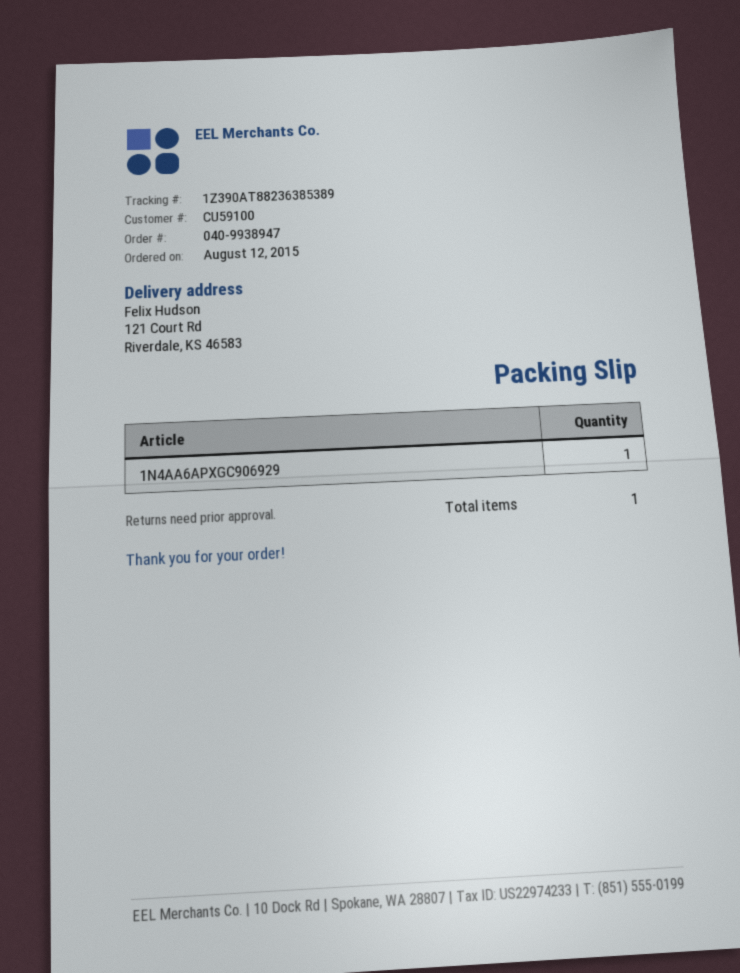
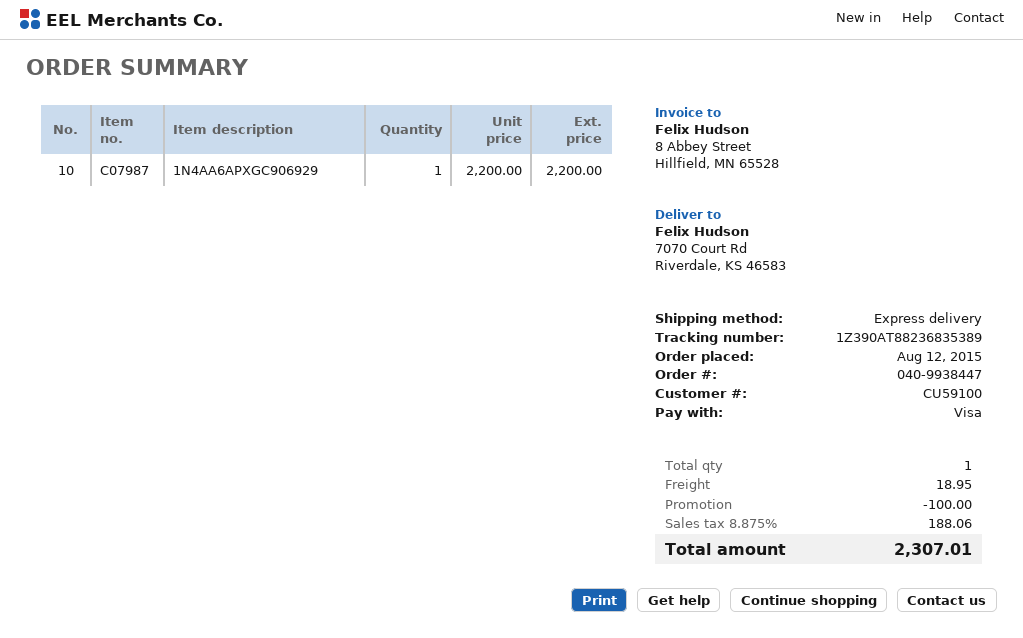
order number: 040-9938947 -> 040-9938447
tracking number: 1Z390AT88236385389 -> 1Z390AT88236835389
ship to: 121 Court Rd, Riverdale, KS 46583 -> 7070 Court Rd, Riverdale, KS 46583

